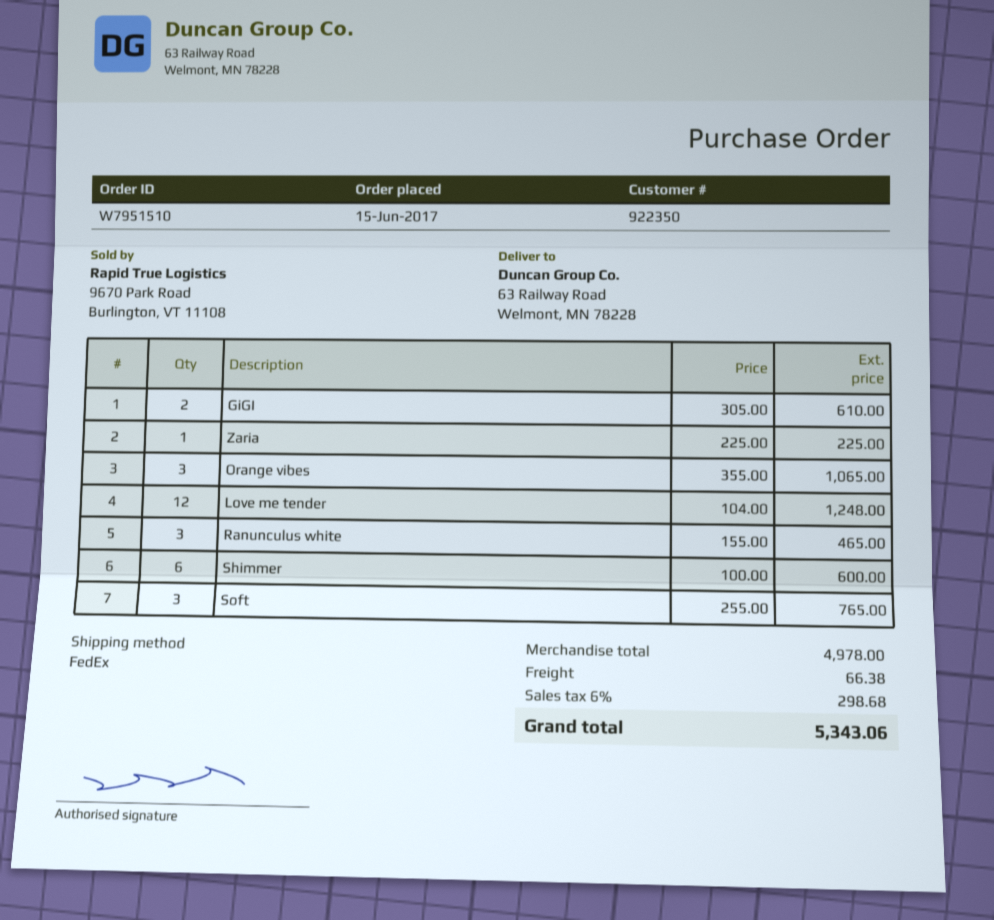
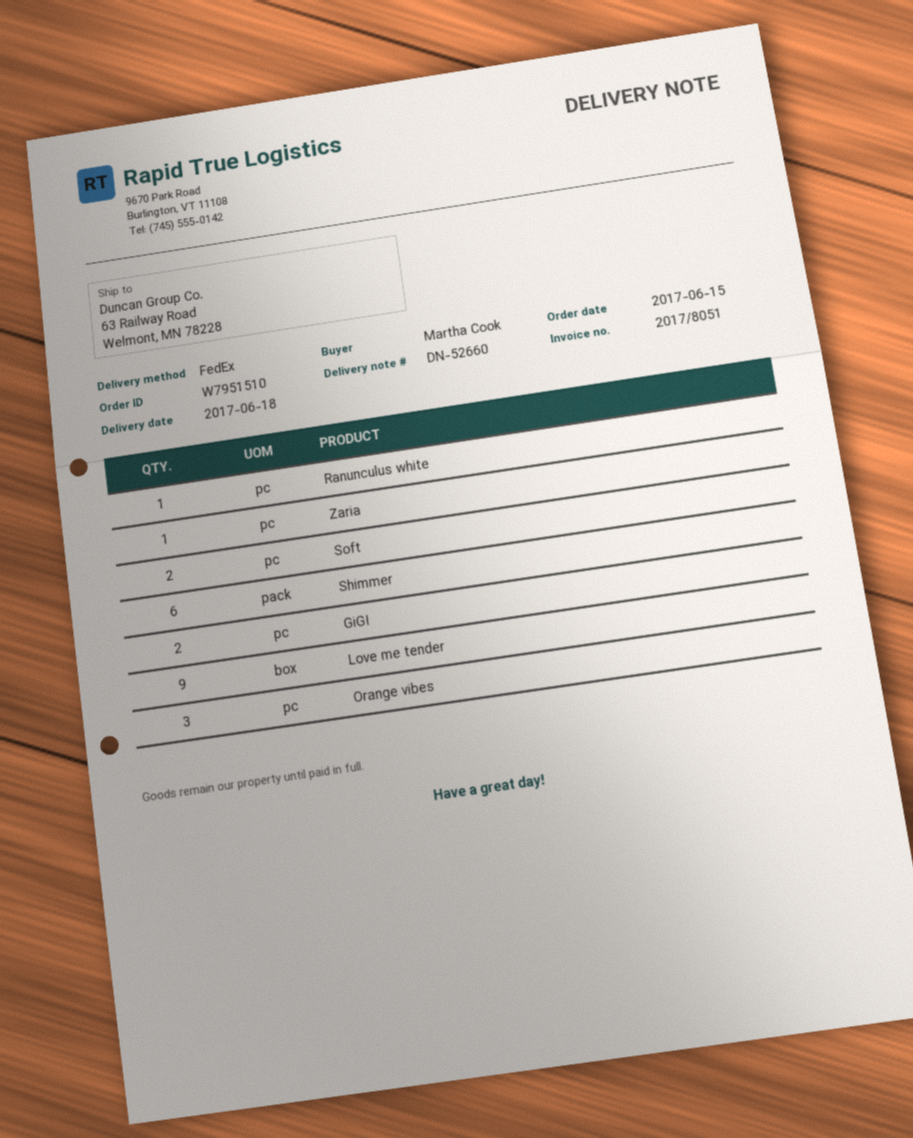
Love me tender: 12 -> 9
Ranunculus white: 3 -> 1
Soft: 3 -> 2

